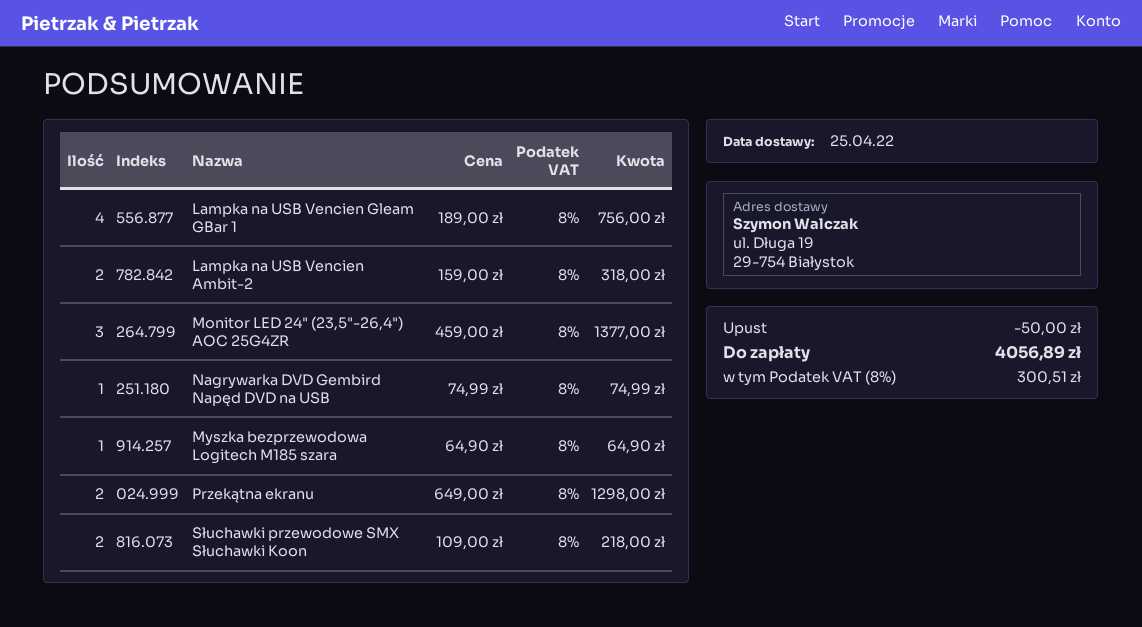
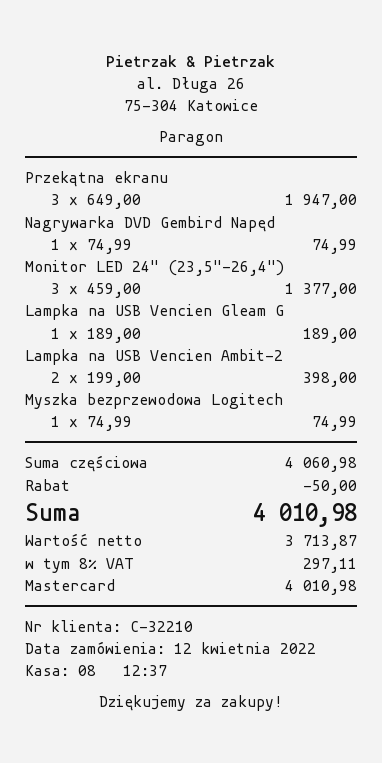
Lampka na USB Vencien Gleam GBar 1: 4 x 189.00 = 756.00 -> 1 x 189.00 = 189.00
Lampka na USB Vencien Ambit-2: 2 x 159.00 = 318.00 -> 2 x 199.00 = 398.00
Myszka bezprzewodowa Logitech M185 szara: 1 x 64.90 = 64.90 -> 1 x 74.99 = 74.99
Przekątna ekranu: 2 x 649.00 = 1298.00 -> 3 x 649.00 = 1947.00
Słuchawki przewodowe SMX Słuchawki Koon: 2 x 109.00 = 218.00 -> none
tax: 8% = 300.51 -> 8% = 297.11
total: 4056.89 -> 4010.98

